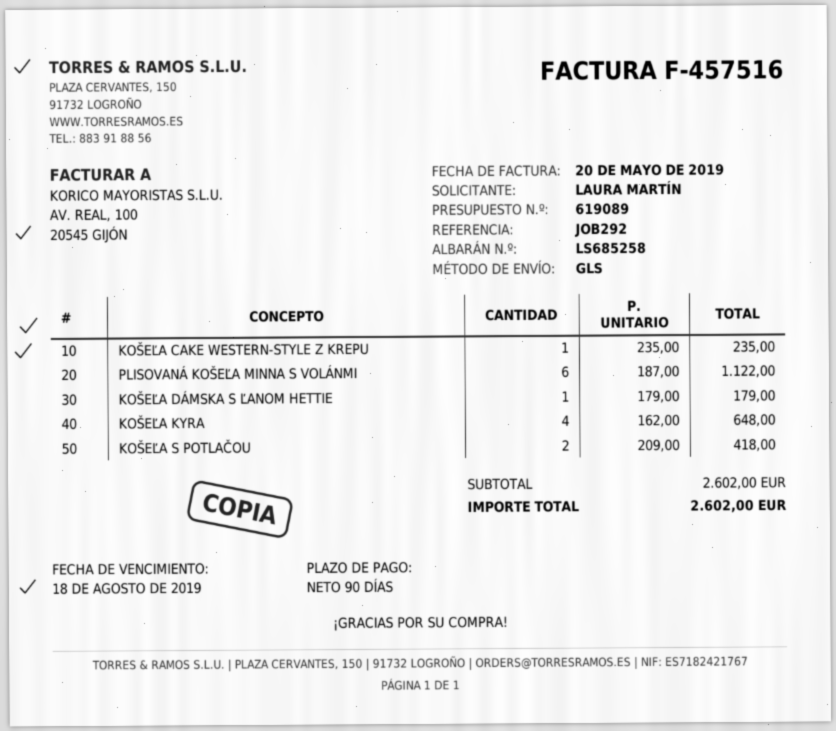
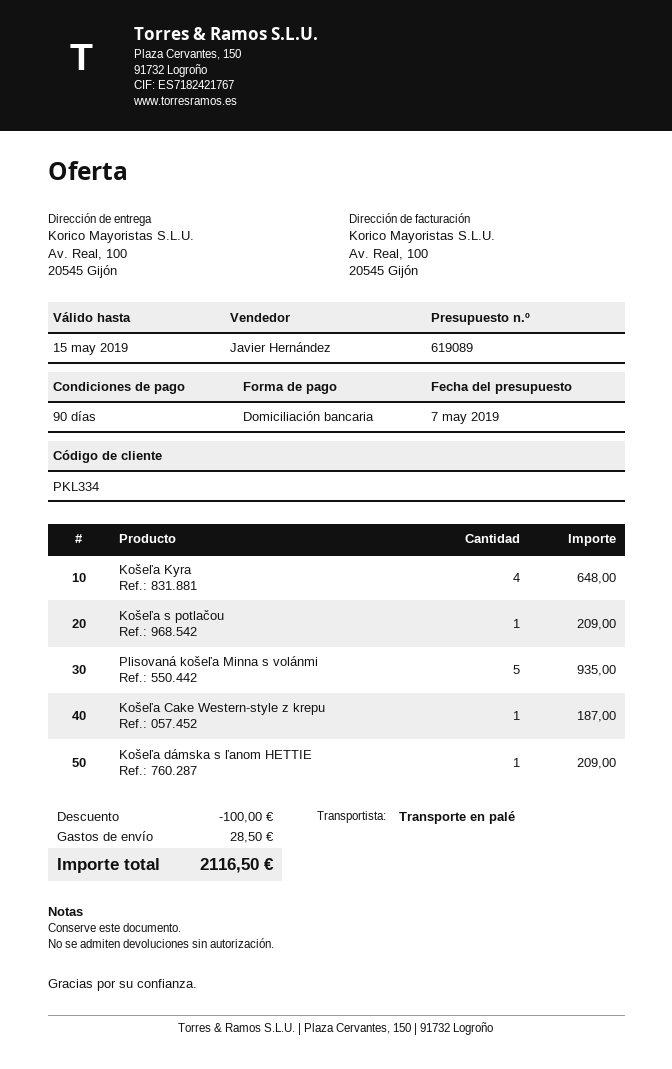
shipping method: GLS -> pallet freight
KOŠEĽA CAKE WESTERN-STYLE Z KREPU: 1 for 235.00 -> 1 for 187.00
PLISOVANÁ KOŠEĽA MINNA S VOLÁNMI: 6 for 1122.00 -> 5 for 935.00
KOŠEĽA DÁMSKA S ĽANOM HETTIE: 1 for 179.00 -> 1 for 209.00
KOŠEĽA S POTLAČOU: 2 for 418.00 -> 1 for 209.00
discount: none -> 100.00
shipping: none -> 28.50
total: 2602.00 -> 2116.50

